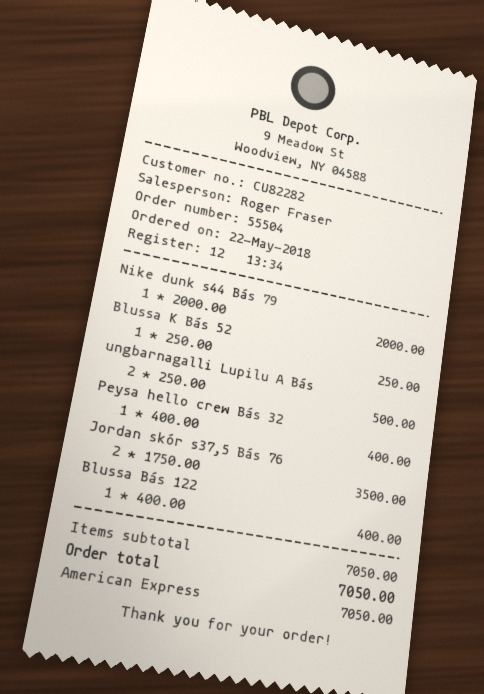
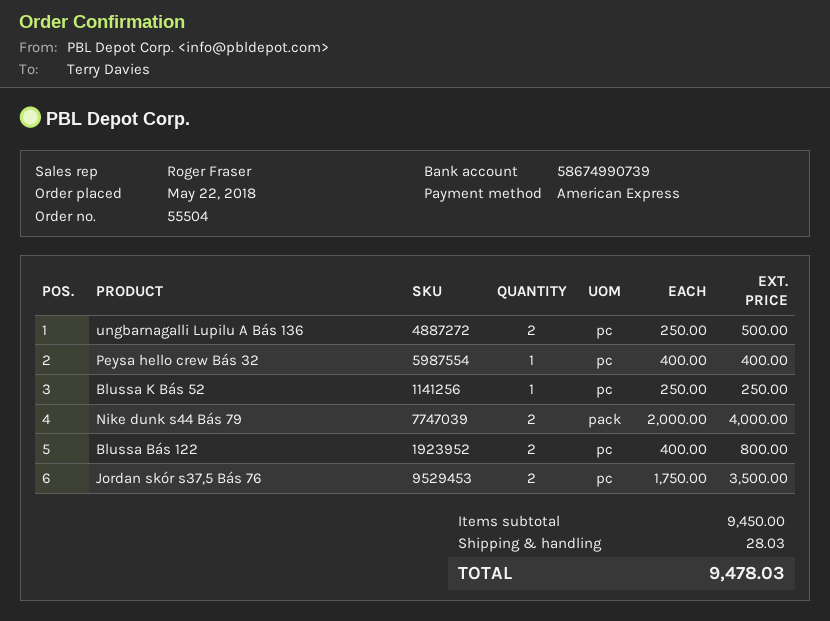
Nike dunk s44 Bás 79: 1 x 2000.00 = 2000.00 -> 2 x 2000.00 = 4000.00
Blussa Bás 122: 1 x 400.00 = 400.00 -> 2 x 400.00 = 800.00
subtotal: 7050.00 -> 9450.00
shipping: none -> 28.03
total: 7050.00 -> 9478.03

